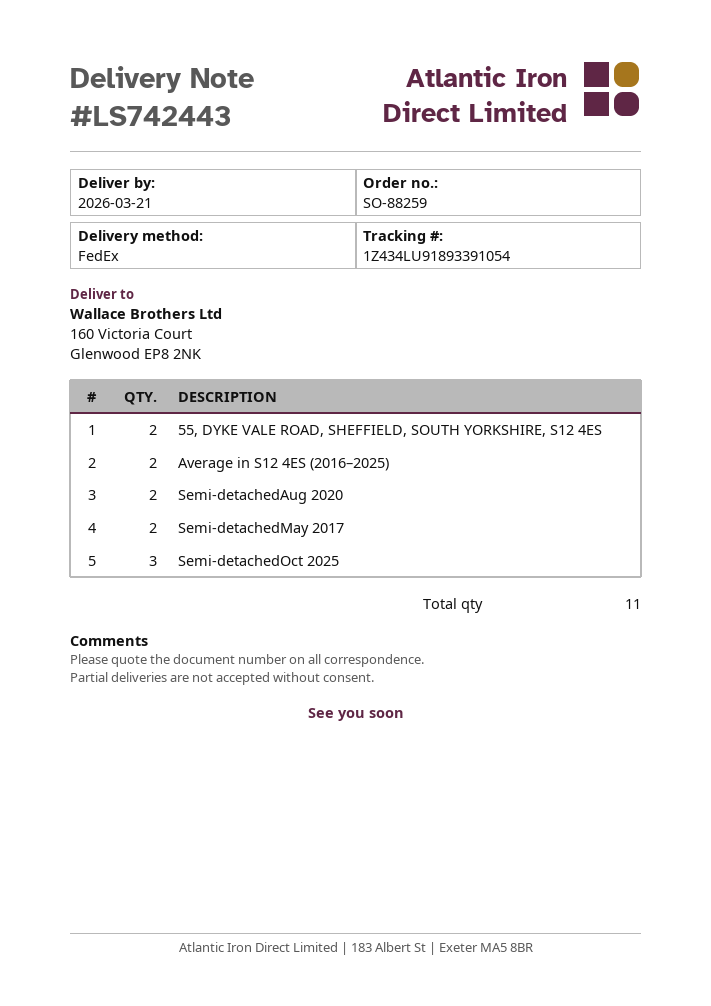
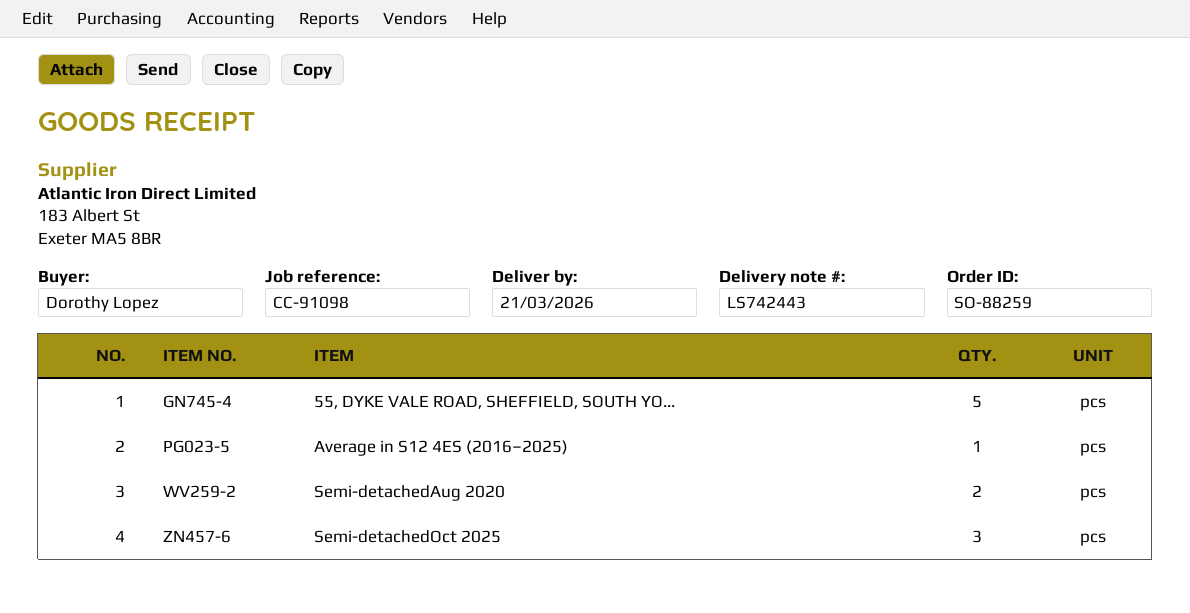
55, DYKE VALE ROAD, SHEFFIELD, SOUTH YORKSHIRE, S12 4ES: 2 -> 5
Average in S12 4ES (2016–2025): 2 -> 1
Semi-detachedMay 2017: 2 -> none

